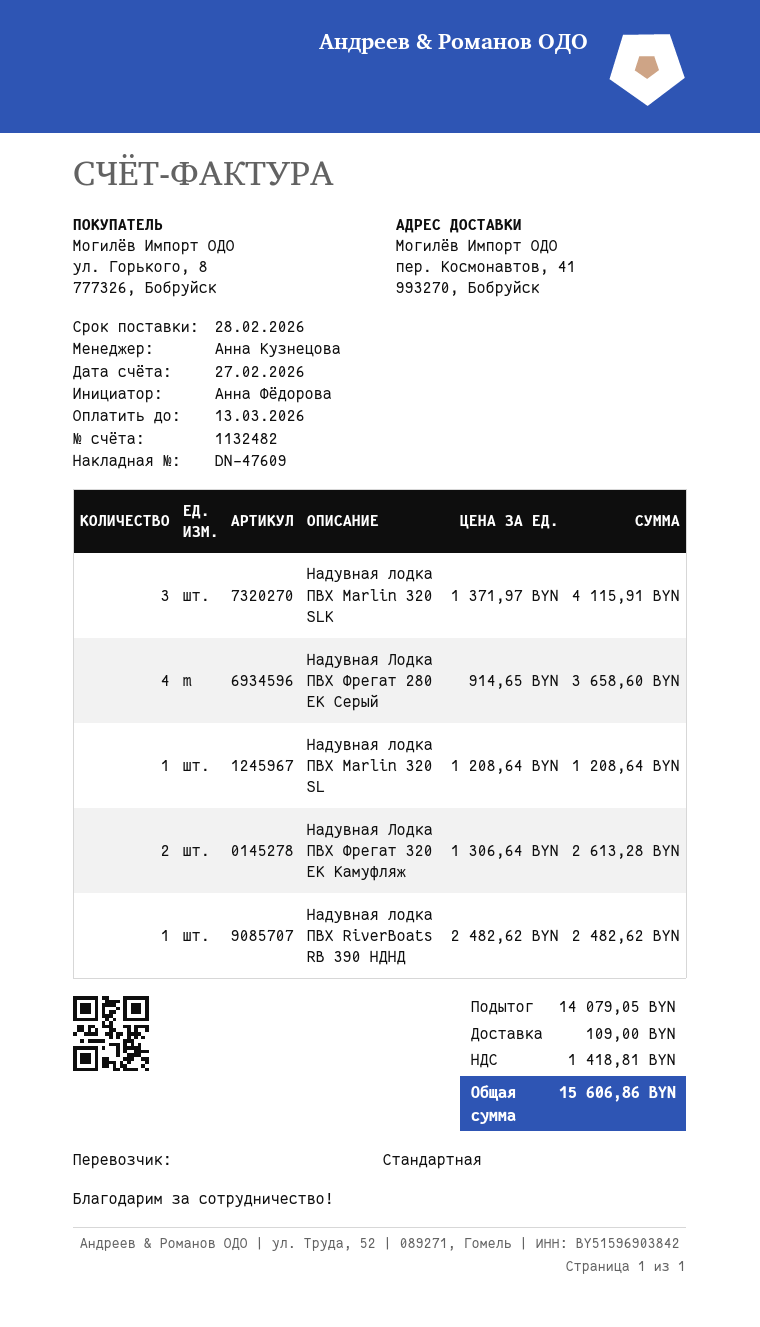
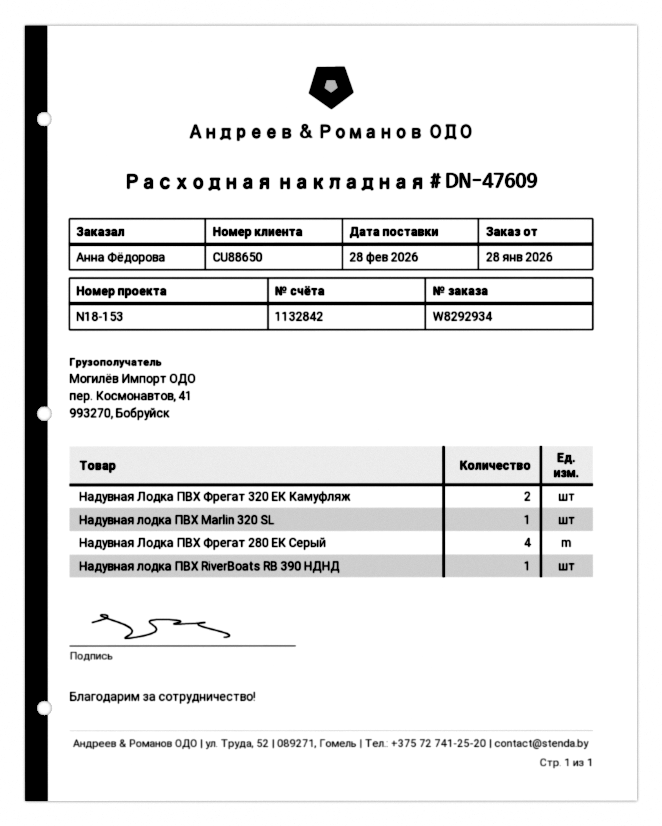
invoice number: 1132482 -> 1132842
Надувная лодка ПВХ Marlin 320 SLK: 3 -> none

